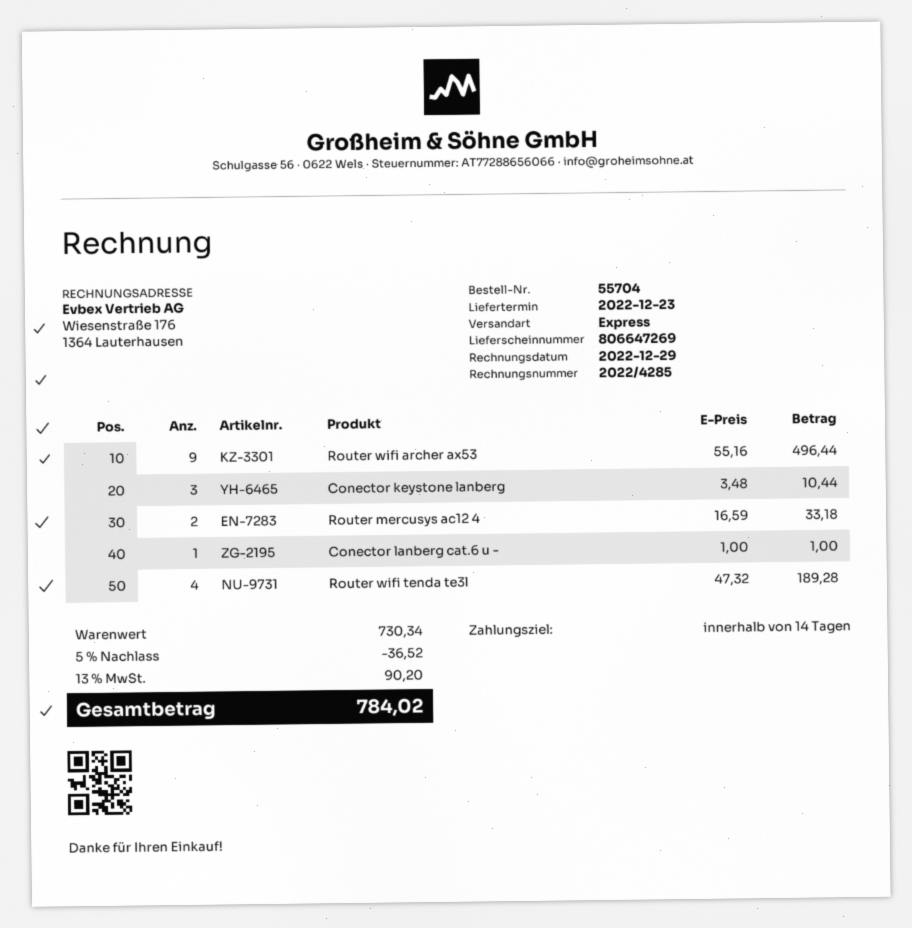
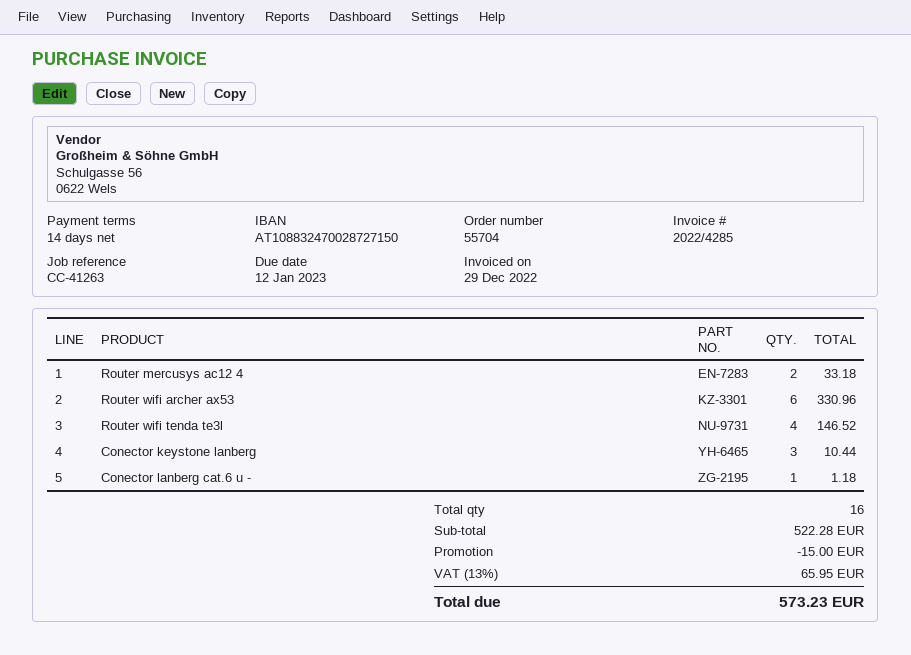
Router wifi archer ax53: 9 for 496.44 -> 6 for 330.96
Conector lanberg cat.6 u -: 1 for 1.00 -> 1 for 1.18
Router wifi tenda te3l: 4 for 189.28 -> 4 for 146.52
subtotal: 730.34 -> 522.28
discount: 36.52 -> 15.00
tax: 13% = 90.20 -> 13% = 65.95
total: 784.02 -> 573.23

